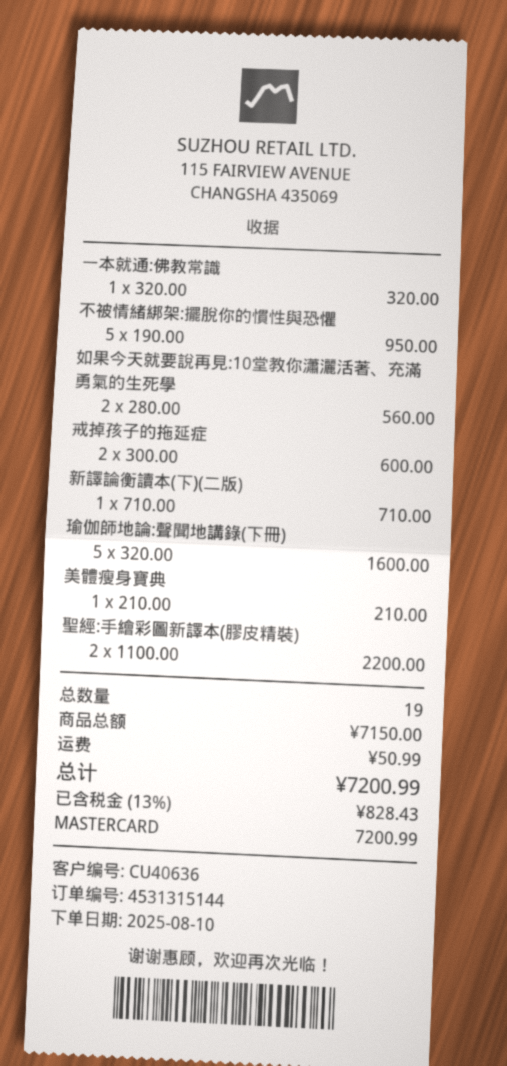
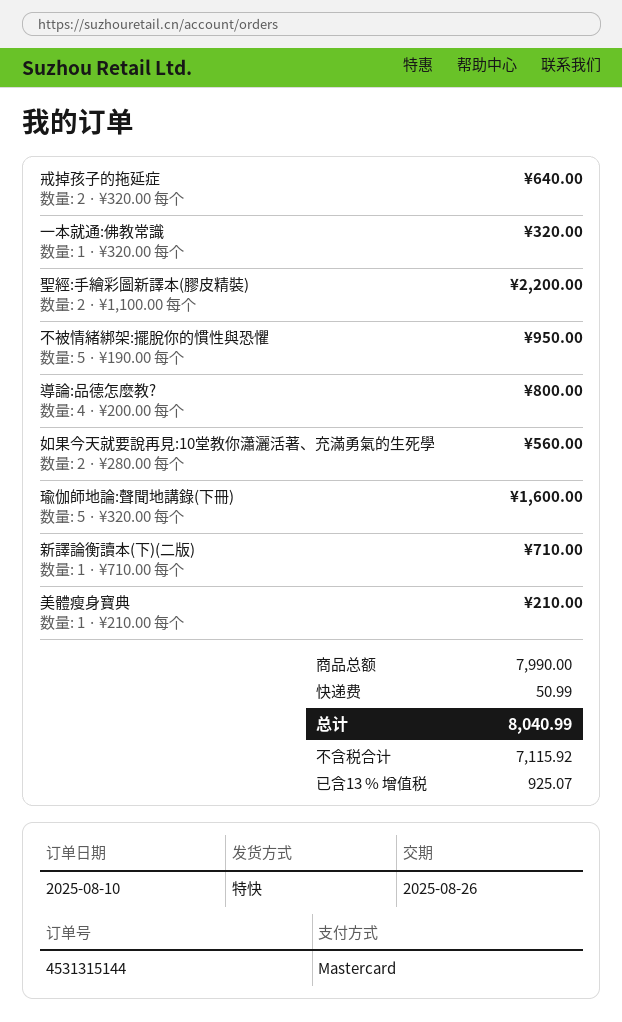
戒掉孩子的拖延症: 2 x 300.00 = 600.00 -> 2 x 320.00 = 640.00
導論:品德怎麼教?: none -> 4 x 200.00 = 800.00
subtotal: 7150.00 -> 7990.00
tax: 13% = 828.43 -> 13% = 925.07
total: 7200.99 -> 8040.99

